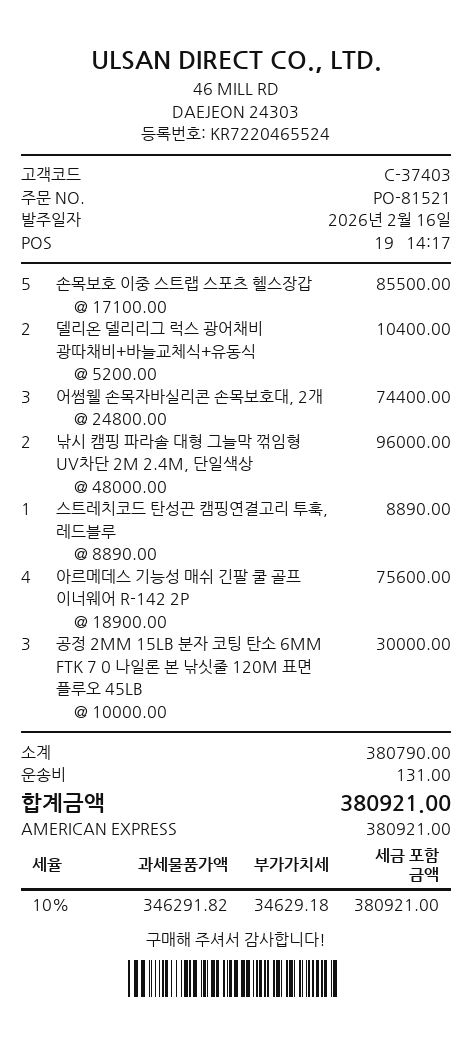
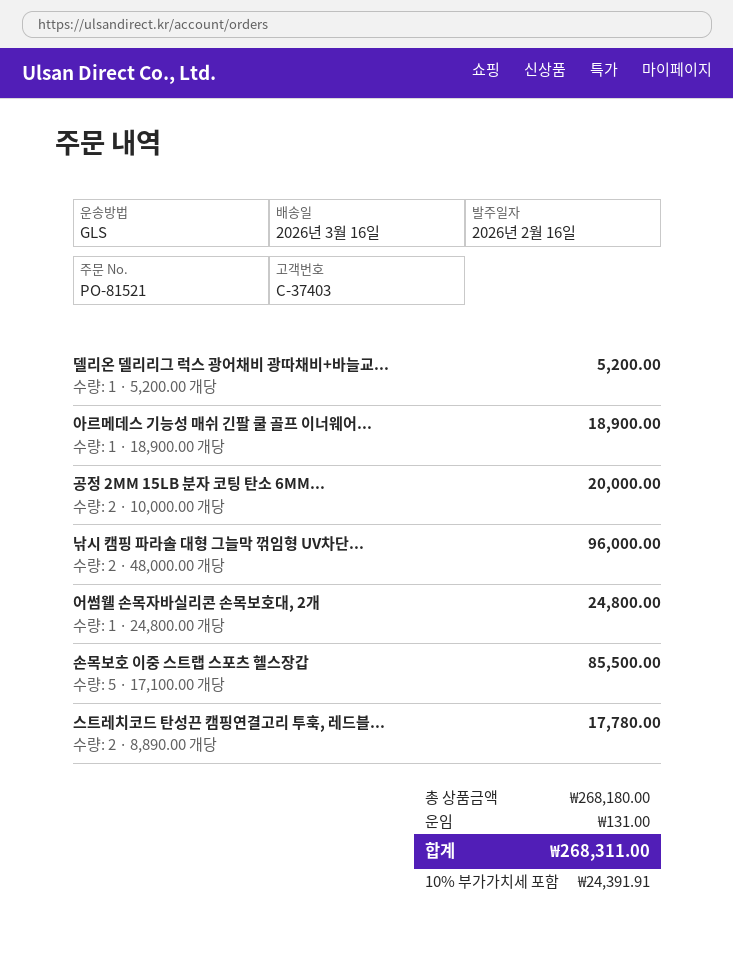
델리온 델리리그 럭스 광어채비 광따채비+바늘교체식+유동식: 2 x 5200.00 = 10400.00 -> 1 x 5200.00 = 5200.00
어썸웰 손목자바실리콘 손목보호대, 2개: 3 x 24800.00 = 74400.00 -> 1 x 24800.00 = 24800.00
스트레치코드 탄성끈 캠핑연결고리 투훅, 레드블루: 1 x 8890.00 = 8890.00 -> 2 x 8890.00 = 17780.00
아르메데스 기능성 매쉬 긴팔 쿨 골프 이너웨어 R-142 2P: 4 x 18900.00 = 75600.00 -> 1 x 18900.00 = 18900.00
공정 2MM 15LB 분자 코팅 탄소 6MM FTK 7 0 나일론 본 낚싯줄 120M 표면 플루오 45LB: 3 x 10000.00 = 30000.00 -> 2 x 10000.00 = 20000.00
subtotal: 380790.00 -> 268180.00
tax: 10% = 34629.18 -> 10% = 24391.91
total: 380921.00 -> 268311.00

